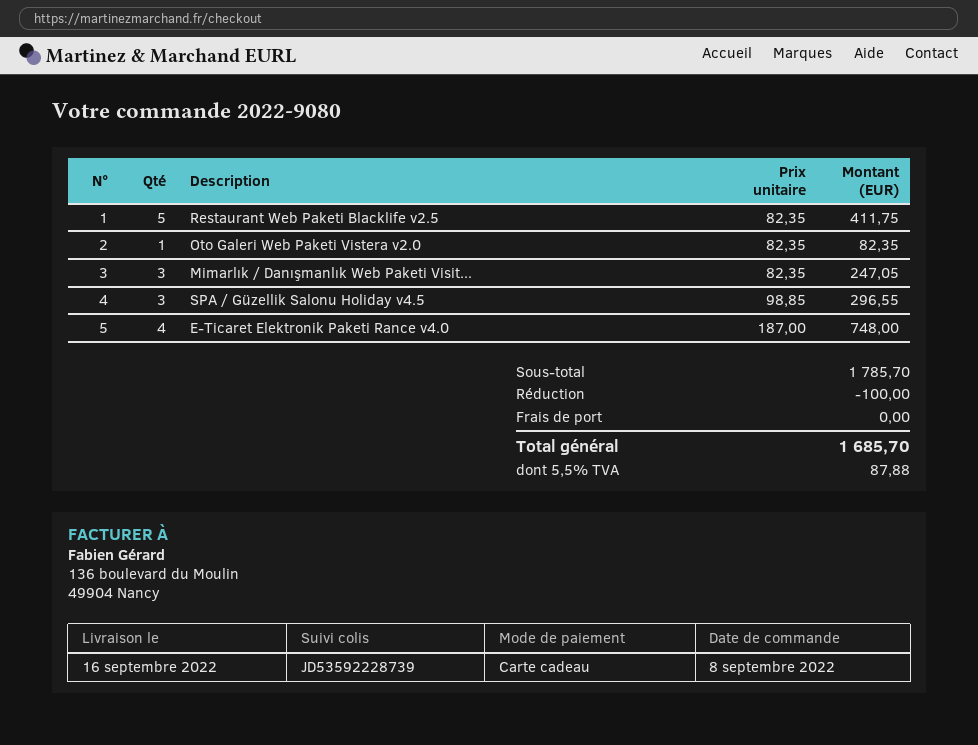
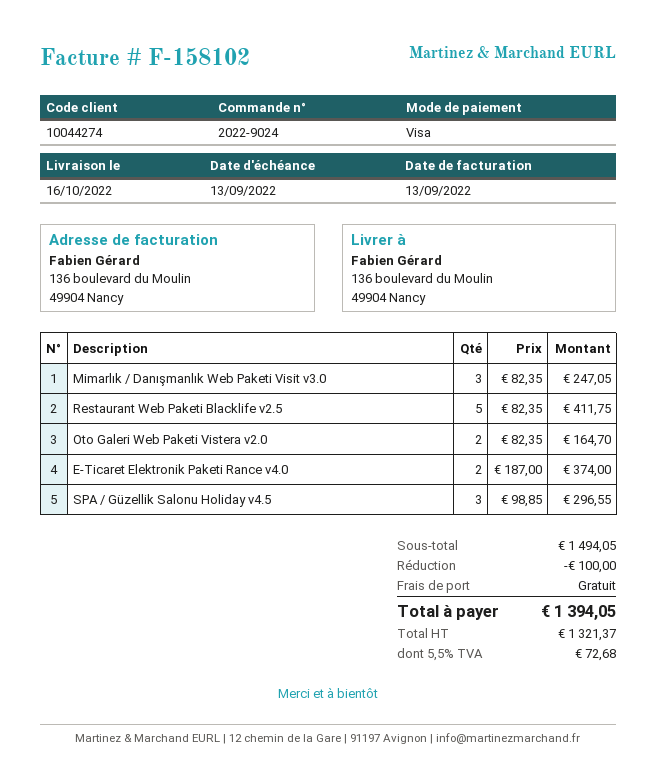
order number: 2022-9080 -> 2022-9024
delivery date: 2022-09-16 -> 2022-10-16
payment method: gift card -> Visa
Oto Galeri Web Paketi Vistera v2.0: 1 x 82.35 = 82.35 -> 2 x 82.35 = 164.70
E-Ticaret Elektronik Paketi Rance v4.0: 4 x 187.00 = 748.00 -> 2 x 187.00 = 374.00
subtotal: 1785.70 -> 1494.05
tax: 5.5% = 87.88 -> 5.5% = 72.68
total: 1685.70 -> 1394.05

